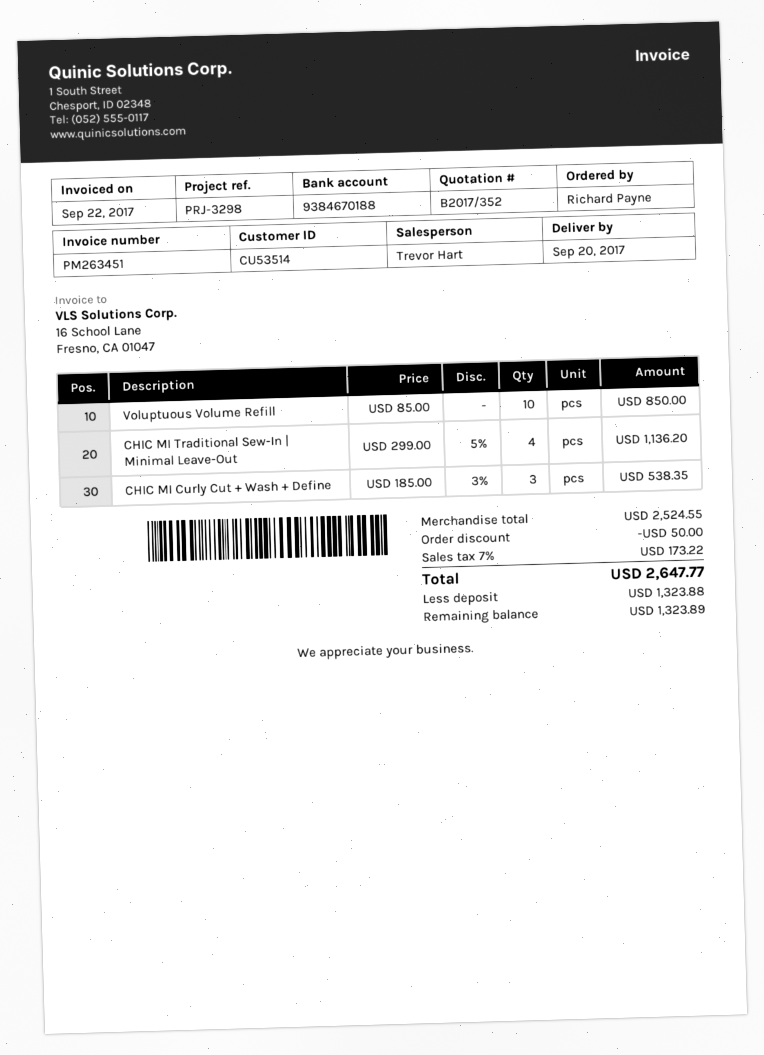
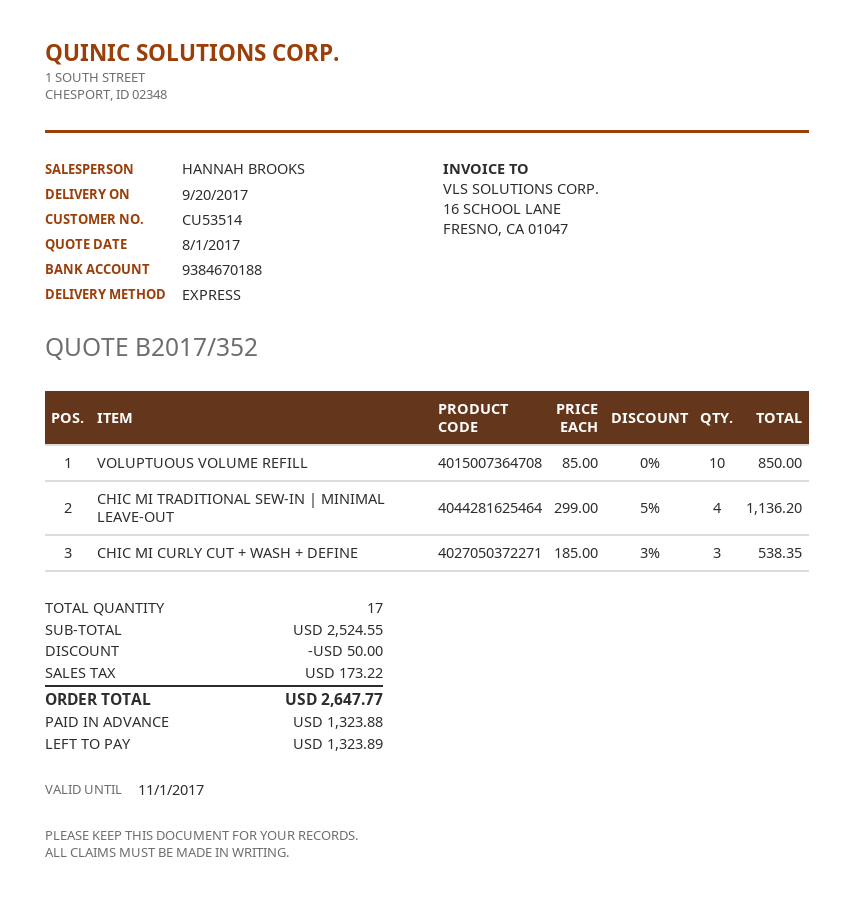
sales rep: Trevor Hart -> HANNAH BROOKS

